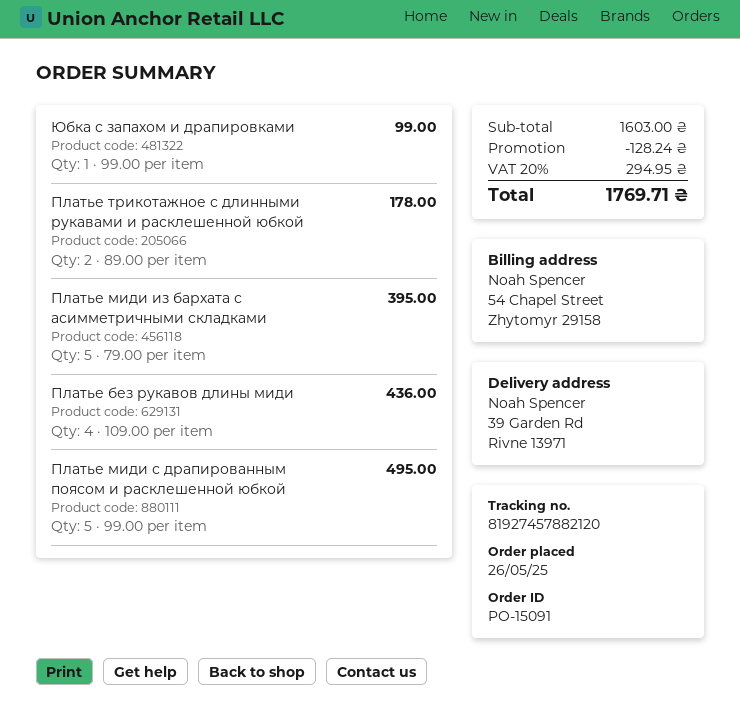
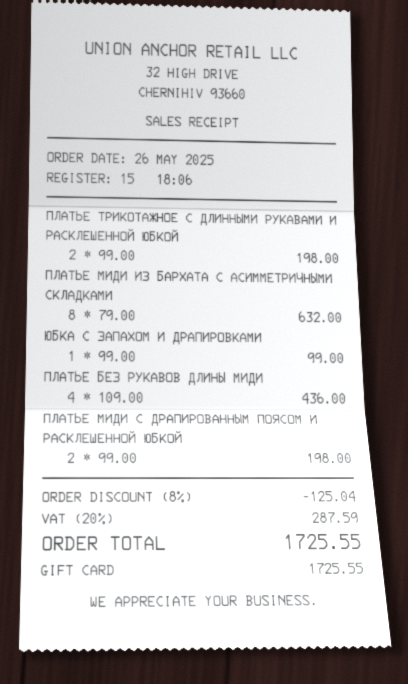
Платье трикотажное с длинными рукавами и расклешенной юбкой: 2 x 89.00 = 178.00 -> 2 x 99.00 = 198.00
Платье миди из бархата с асимметричными складками: 5 x 79.00 = 395.00 -> 8 x 79.00 = 632.00
Платье миди с драпированным поясом и расклешенной юбкой: 5 x 99.00 = 495.00 -> 2 x 99.00 = 198.00
discount: 128.24 -> 125.04
tax: 20% = 294.95 -> 20% = 287.59
total: 1769.71 -> 1725.55

